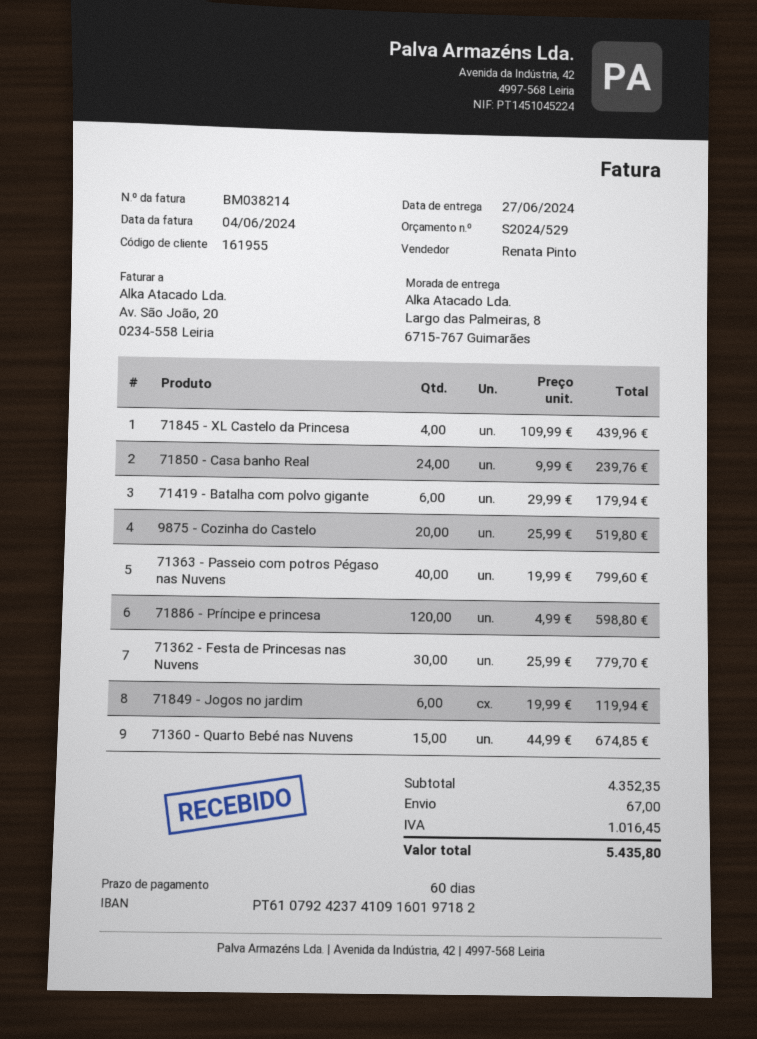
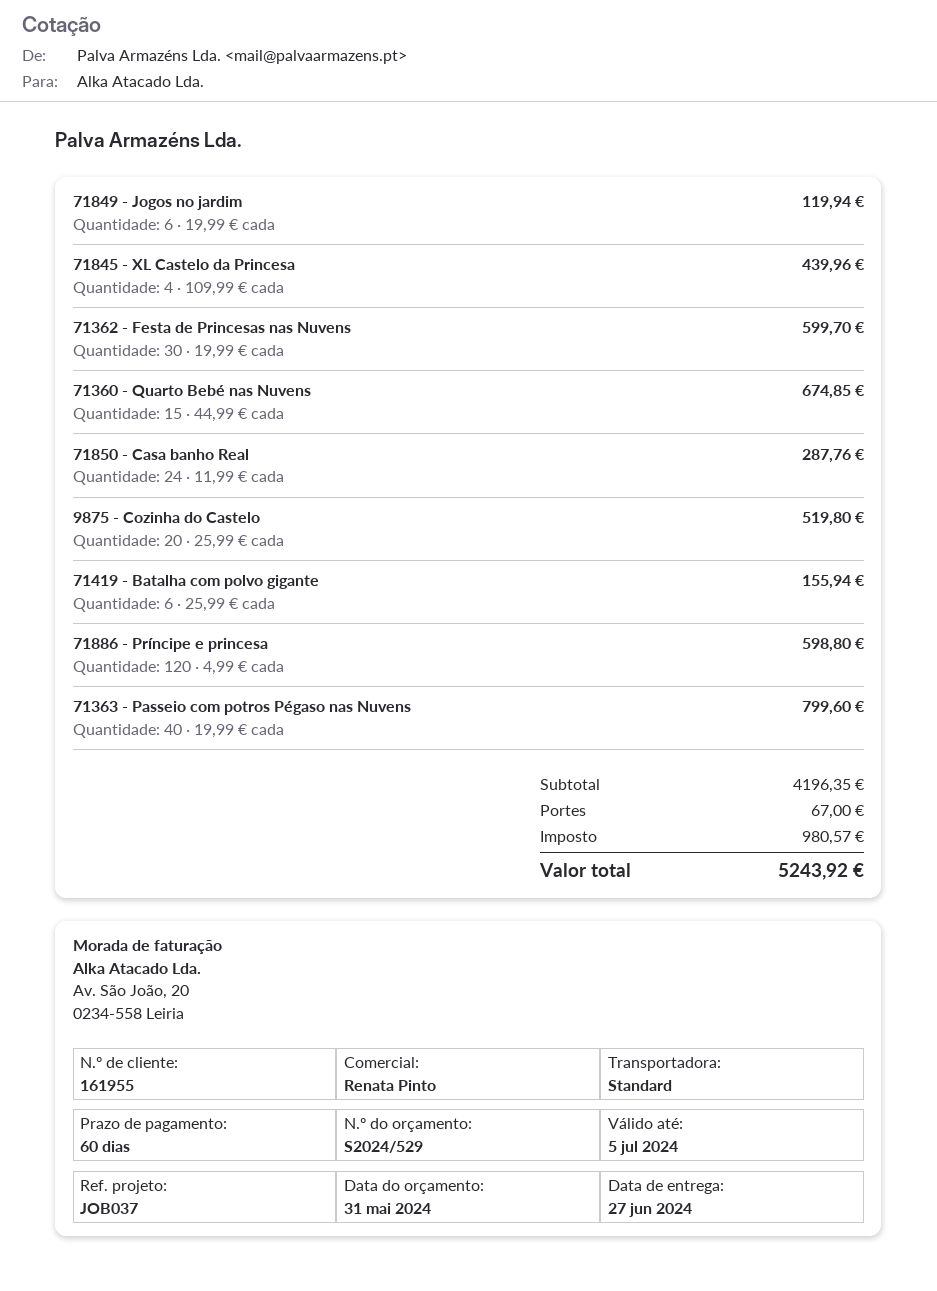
71850 - Casa banho Real: 24 x 9.99 = 239.76 -> 24 x 11.99 = 287.76
71419 - Batalha com polvo gigante: 6 x 29.99 = 179.94 -> 6 x 25.99 = 155.94
71362 - Festa de Princesas nas Nuvens: 30 x 25.99 = 779.70 -> 30 x 19.99 = 599.70
subtotal: 4352.35 -> 4196.35
tax: 1016.45 -> 980.57
total: 5435.80 -> 5243.92

